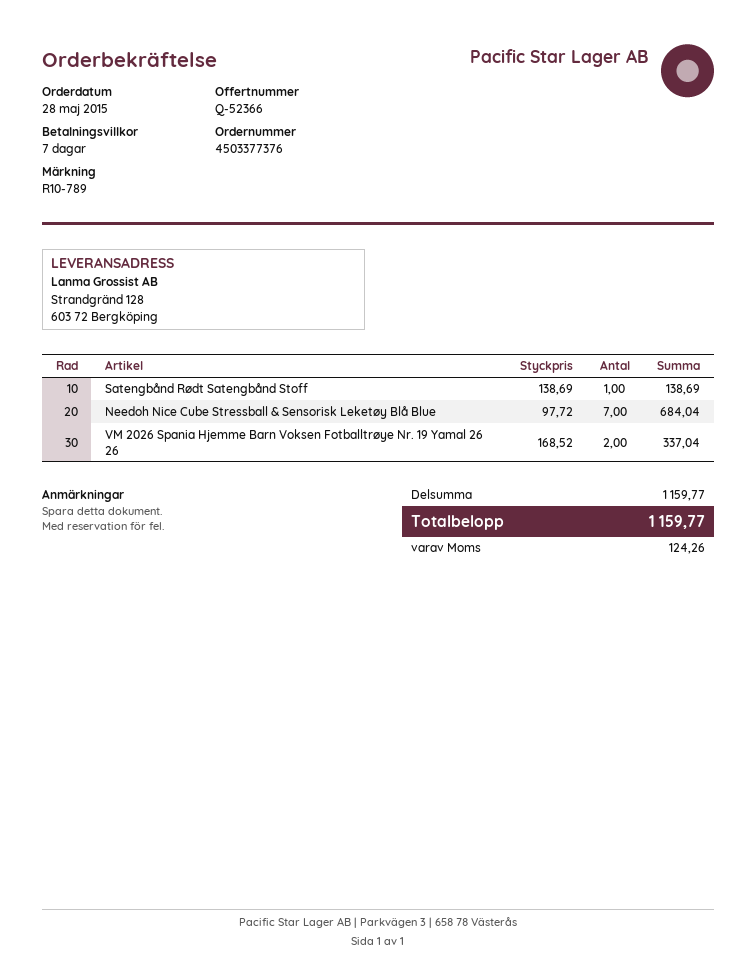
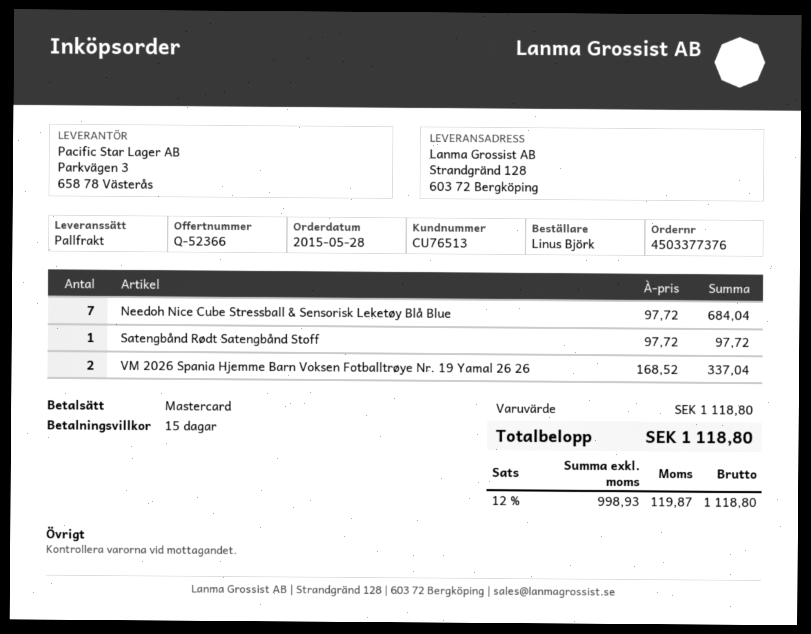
payment terms: 7 days -> 15 days
Satengbånd Rødt Satengbånd Stoff: 1 x 138.69 = 138.69 -> 1 x 97.72 = 97.72
subtotal: 1159.77 -> 1118.80
tax: 124.26 -> 119.87
total: 1159.77 -> 1118.80

